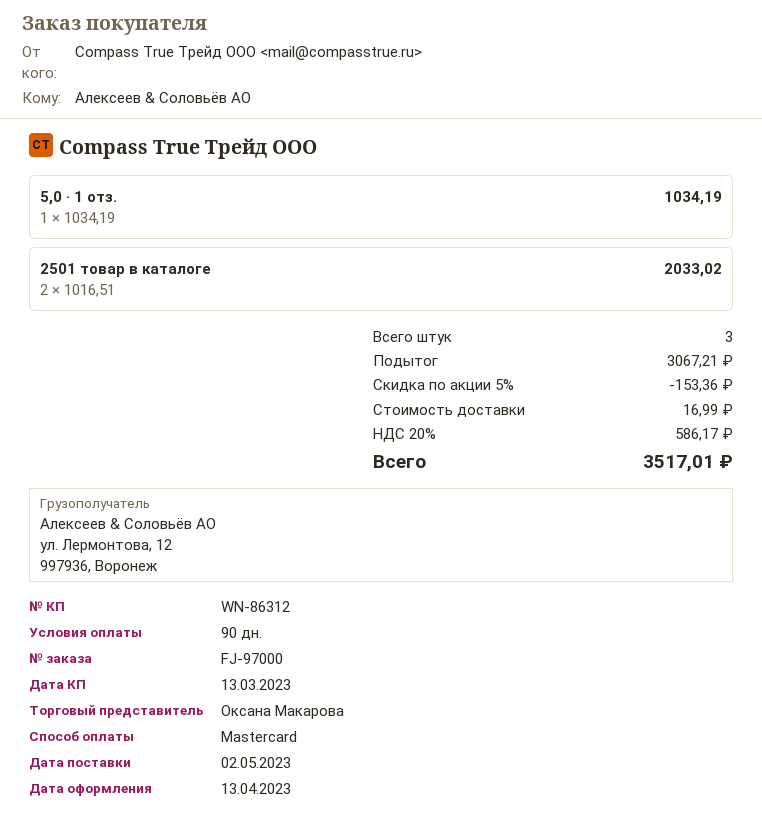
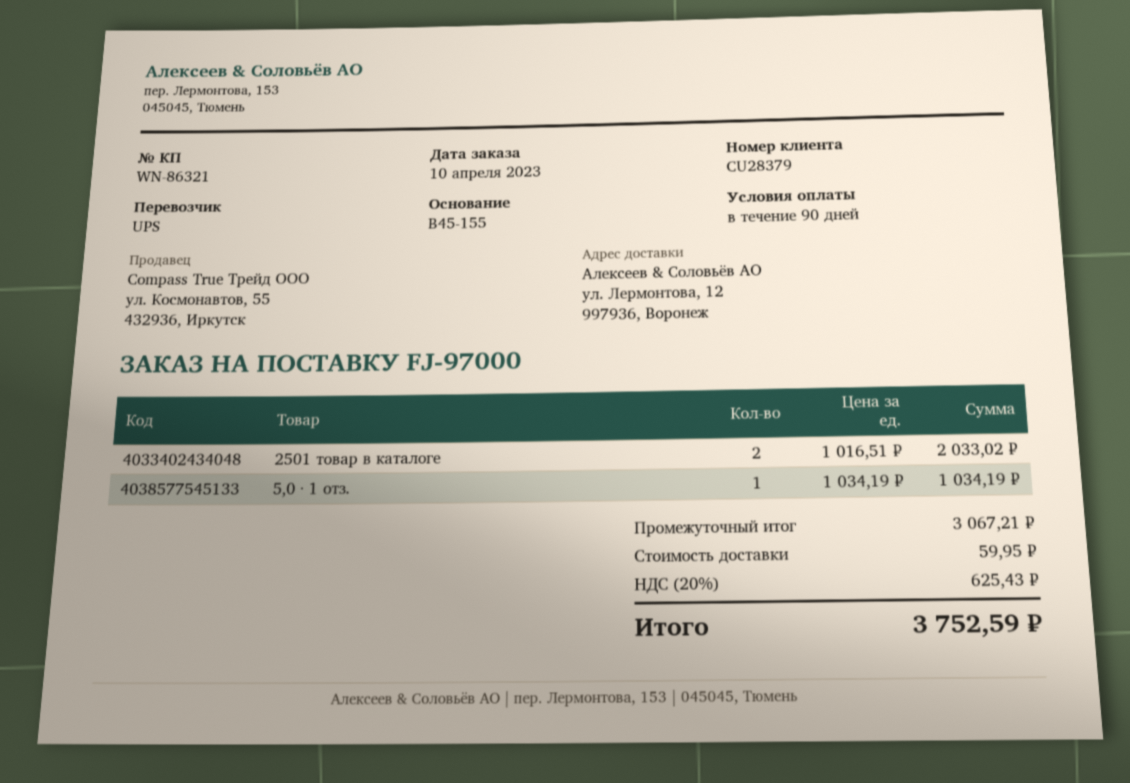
quote number: WN-86312 -> WN-86321
order date: 2023-04-13 -> 2023-04-10
discount: 5% = 153.36 -> none
shipping: 16.99 -> 59.95
tax: 20% = 586.17 -> 20% = 625.43
total: 3517.01 -> 3752.59

